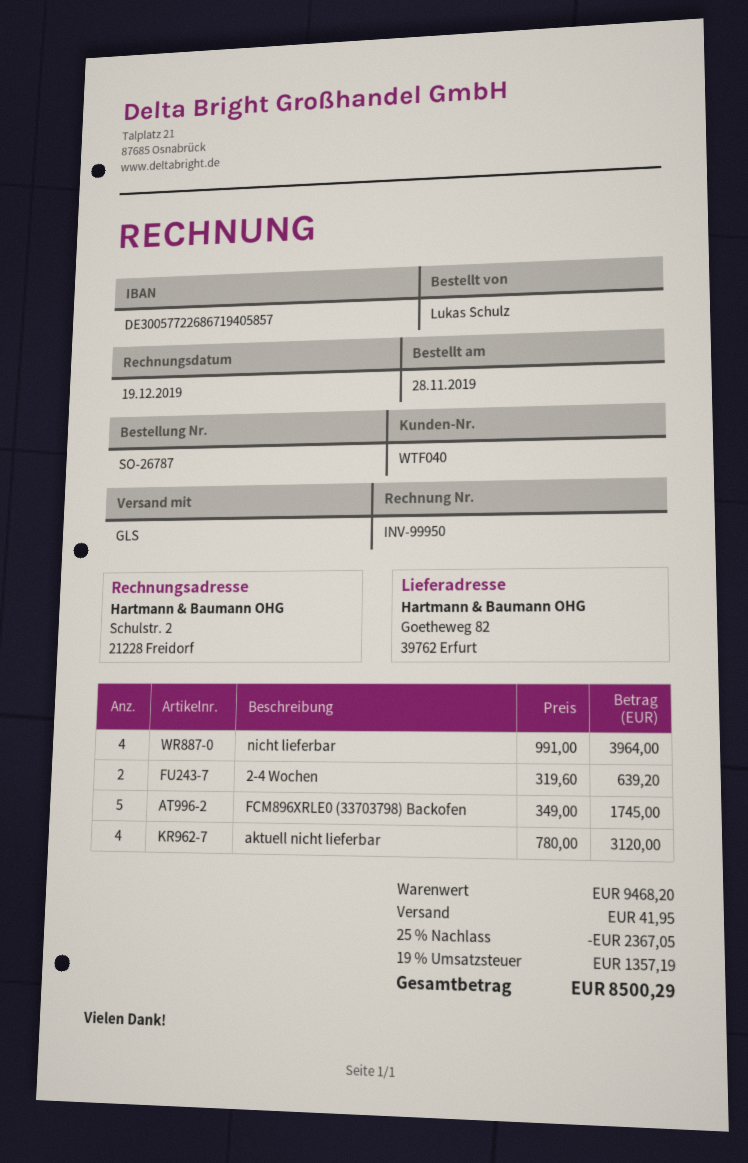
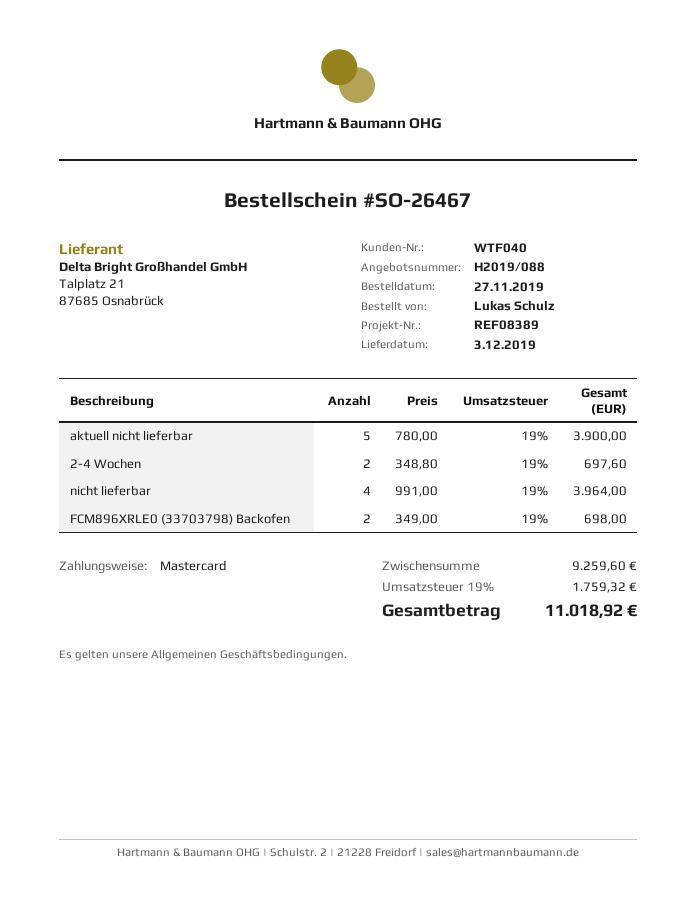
order number: SO-26787 -> SO-26467
order date: 2019-11-28 -> 2019-11-27
2-4 Wochen: 2 x 319.60 = 639.20 -> 2 x 348.80 = 697.60
FCM896XRLE0 (33703798) Backofen: 5 x 349.00 = 1745.00 -> 2 x 349.00 = 698.00
aktuell nicht lieferbar: 4 x 780.00 = 3120.00 -> 5 x 780.00 = 3900.00
subtotal: 9468.20 -> 9259.60
discount: 25% = 2367.05 -> none
shipping: 41.95 -> none
tax: 19% = 1357.19 -> 19% = 1759.32
total: 8500.29 -> 11018.92

